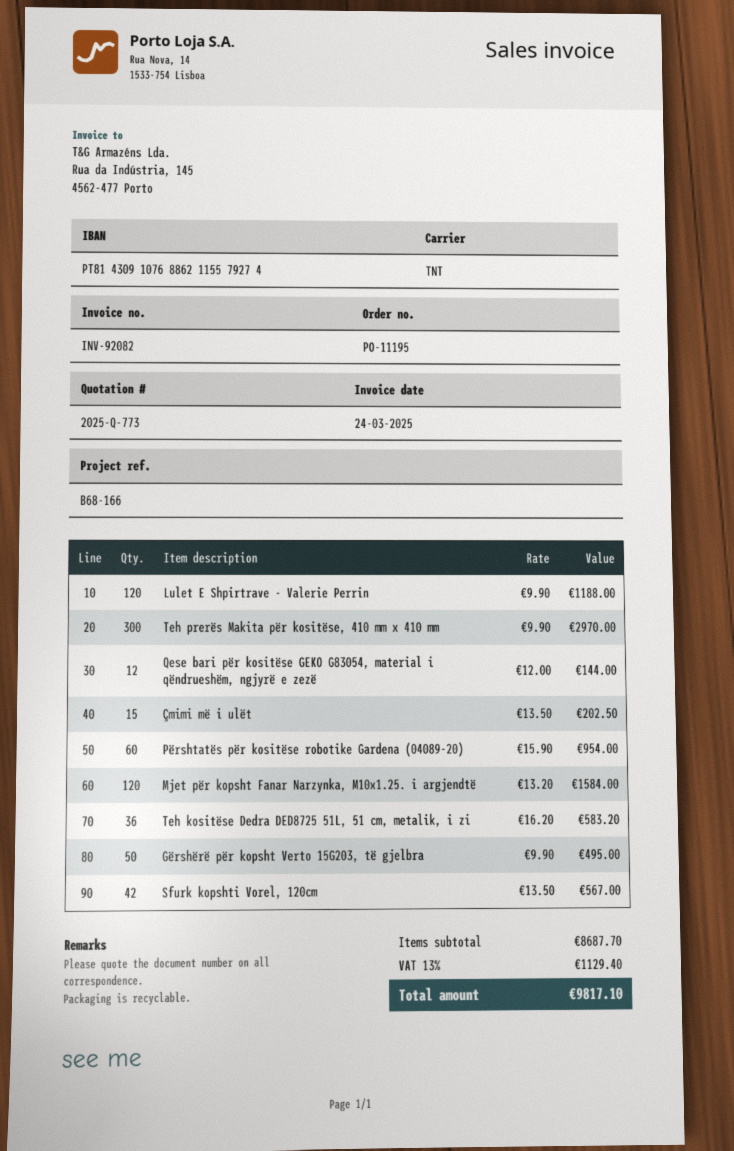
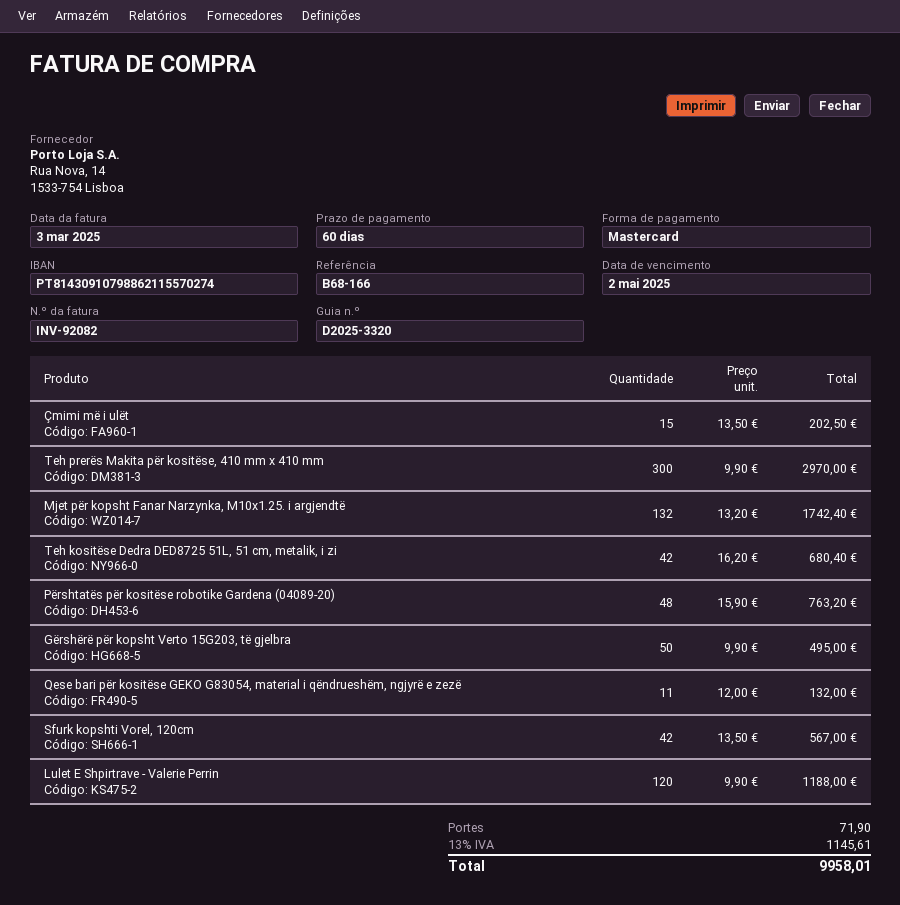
invoice date: 2025-03-24 -> 2025-03-03
bank account: PT81430910768862115579274 -> PT81430910798862115570274
Qese bari për kositëse GEKO G83054, material i qëndrueshëm, ngjyrë e zezë: 12 x 12.00 = 144.00 -> 11 x 12.00 = 132.00
Përshtatës për kositëse robotike Gardena (04089-20): 60 x 15.90 = 954.00 -> 48 x 15.90 = 763.20
Mjet për kopsht Fanar Narzynka, M10x1.25. i argjendtë: 120 x 13.20 = 1584.00 -> 132 x 13.20 = 1742.40
Teh kositëse Dedra DED8725 51L, 51 cm, metalik, i zi: 36 x 16.20 = 583.20 -> 42 x 16.20 = 680.40
shipping: none -> 71.90
tax: 13% = 1129.40 -> 13% = 1145.61
total: 9817.10 -> 9958.01

